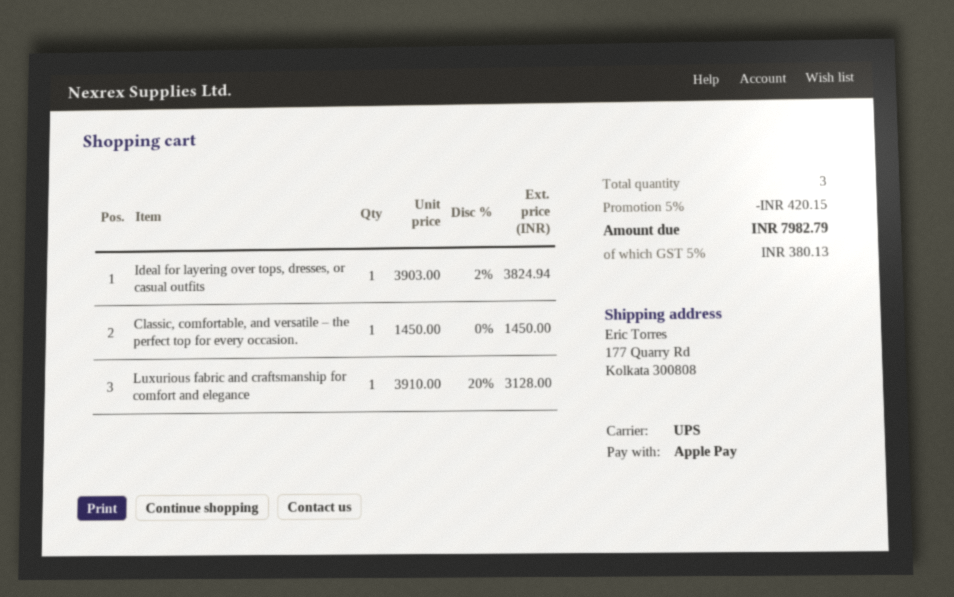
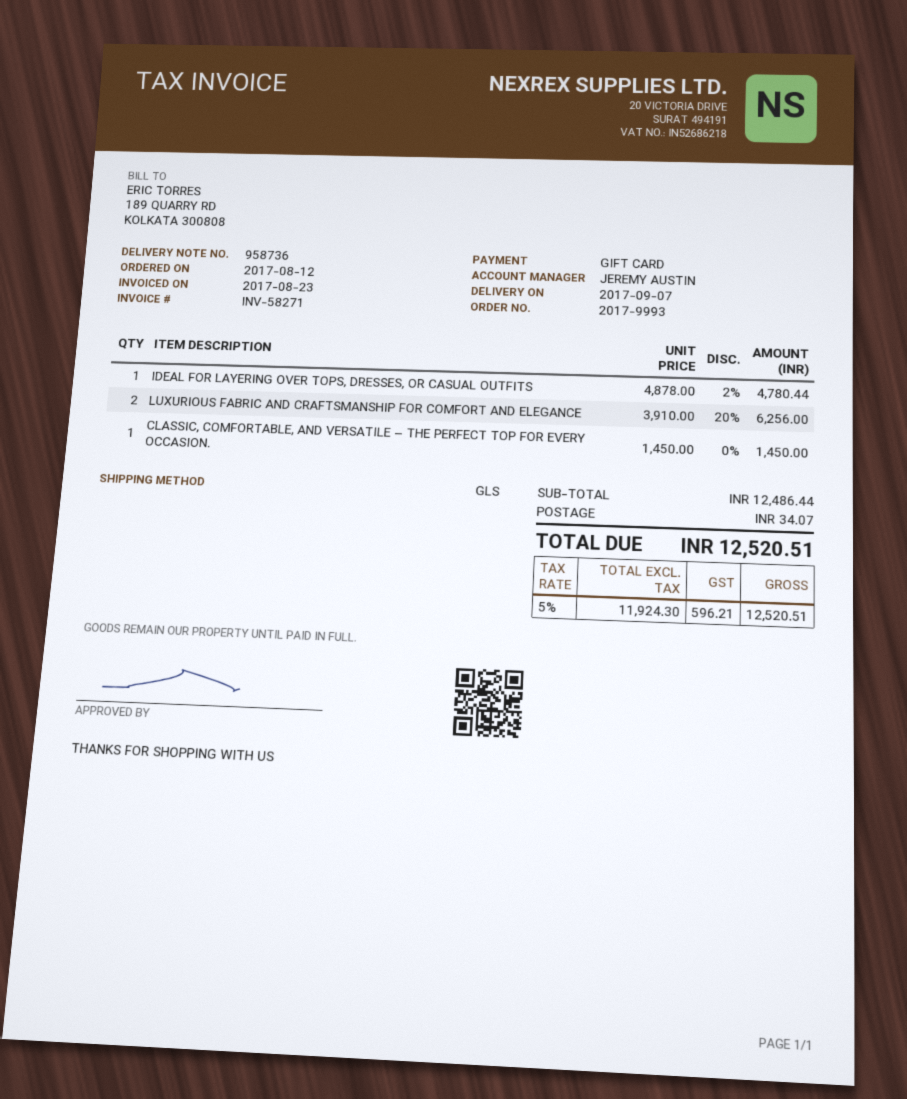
payment method: Apple Pay -> gift card
shipping method: UPS -> GLS
Ideal for layering over tops, dresses, or casual outfits: 1 x 3903.00 - 2% = 3824.94 -> 1 x 4878.00 - 2% = 4780.44
Luxurious fabric and craftsmanship for comfort and elegance: 1 x 3910.00 - 20% = 3128.00 -> 2 x 3910.00 - 20% = 6256.00
discount: 5% = 420.15 -> none
shipping: none -> 34.07
tax: 5% = 380.13 -> 5% = 596.21
total: 7982.79 -> 12520.51

